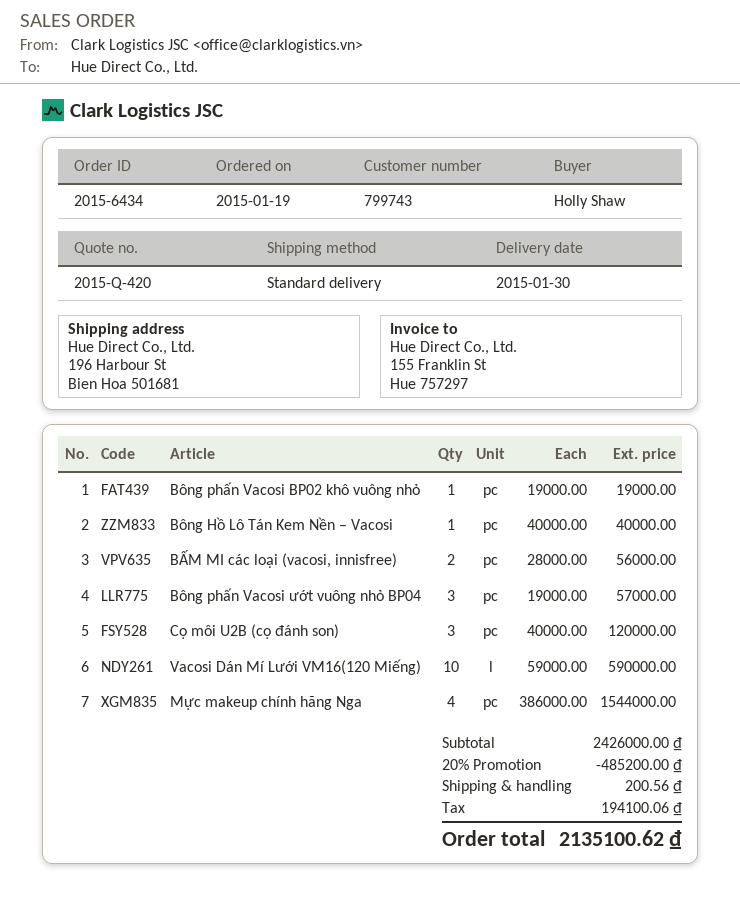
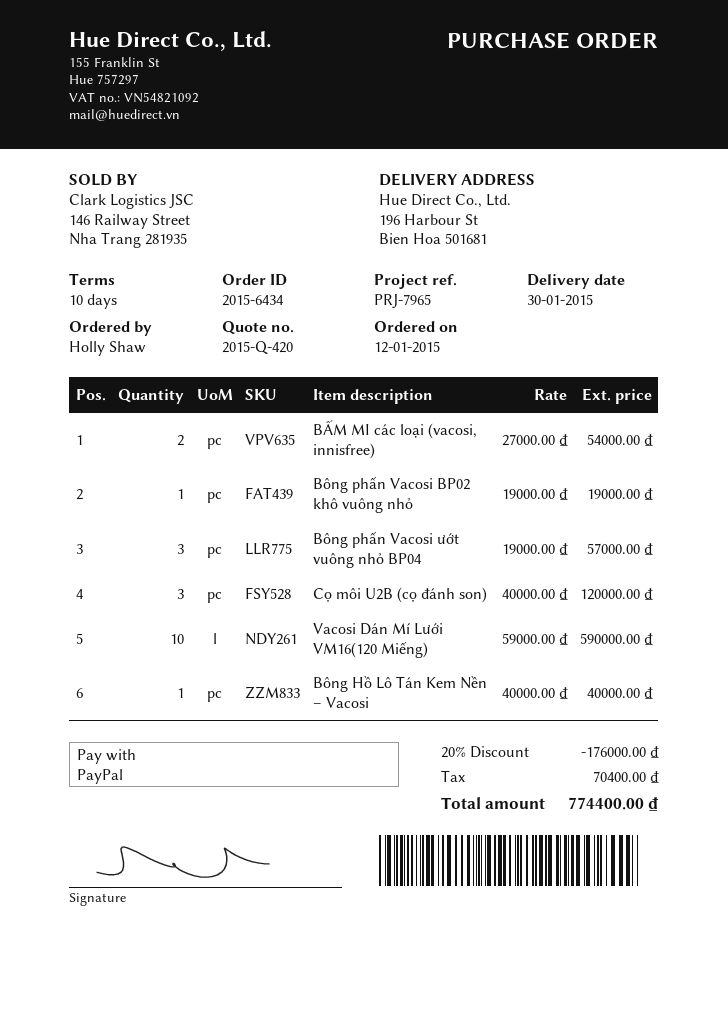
order date: 2015-01-19 -> 2015-01-12
BẤM MI các loại (vacosi, innisfree): 2 x 28000.00 = 56000.00 -> 2 x 27000.00 = 54000.00
Mực makeup chính hãng Nga: 4 x 386000.00 = 1544000.00 -> none
discount: 20% = 485200.00 -> 20% = 176000.00
shipping: 200.56 -> none
tax: 194100.06 -> 70400.00
total: 2135100.62 -> 774400.00

